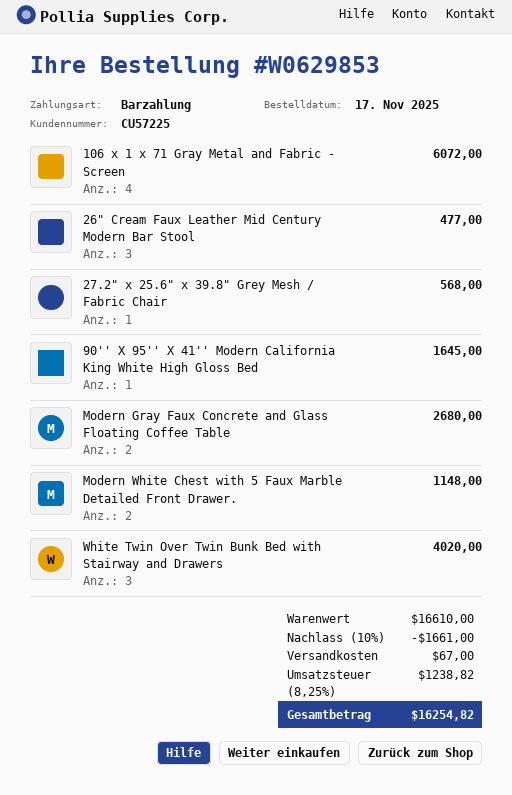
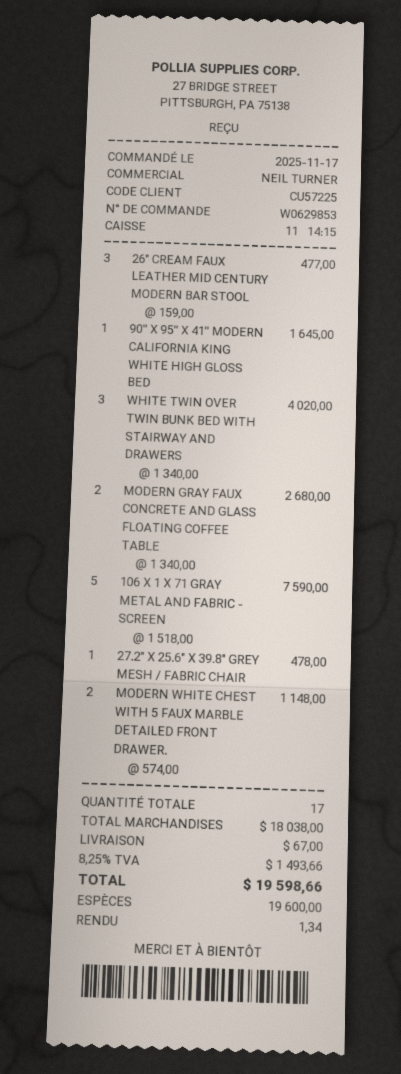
106 x 1 x 71 Gray Metal and Fabric - Screen: 4 for 6072.00 -> 5 for 7590.00
27.2" x 25.6" x 39.8" Grey Mesh / Fabric Chair: 1 for 568.00 -> 1 for 478.00
subtotal: 16610.00 -> 18038.00
discount: 10% = 1661.00 -> none
tax: 8.25% = 1238.82 -> 8.25% = 1493.66
total: 16254.82 -> 19598.66

